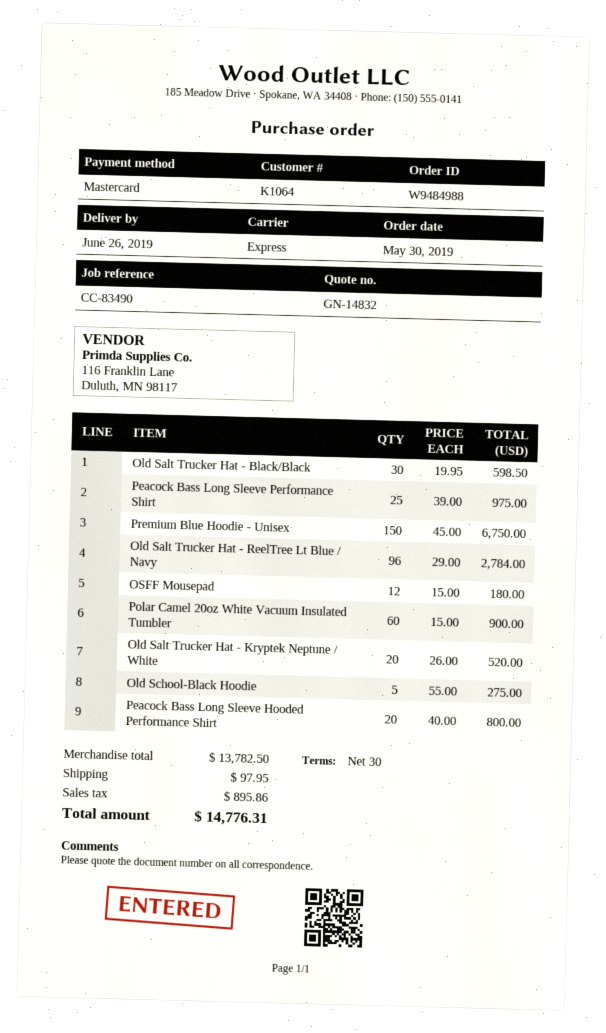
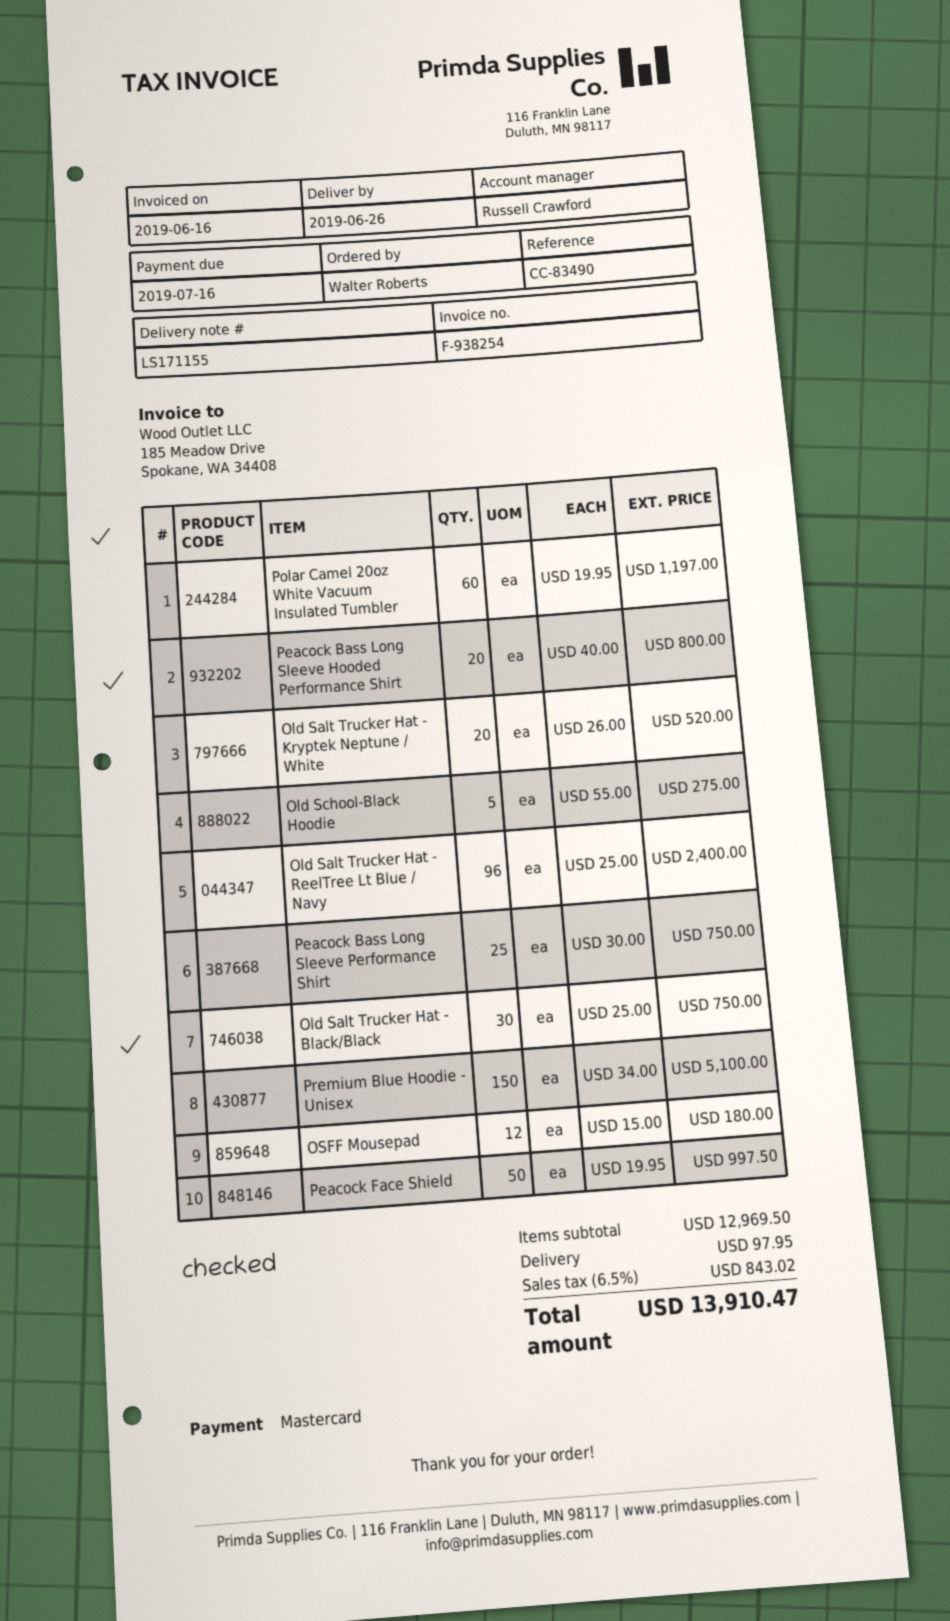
Old Salt Trucker Hat - Black/Black: 30 x 19.95 = 598.50 -> 30 x 25.00 = 750.00
Peacock Bass Long Sleeve Performance Shirt: 25 x 39.00 = 975.00 -> 25 x 30.00 = 750.00
Premium Blue Hoodie - Unisex: 150 x 45.00 = 6750.00 -> 150 x 34.00 = 5100.00
Old Salt Trucker Hat - ReelTree Lt Blue / Navy: 96 x 29.00 = 2784.00 -> 96 x 25.00 = 2400.00
Polar Camel 20oz White Vacuum Insulated Tumbler: 60 x 15.00 = 900.00 -> 60 x 19.95 = 1197.00
Peacock Face Shield: none -> 50 x 19.95 = 997.50
subtotal: 13782.50 -> 12969.50
tax: 895.86 -> 843.02
total: 14776.31 -> 13910.47

